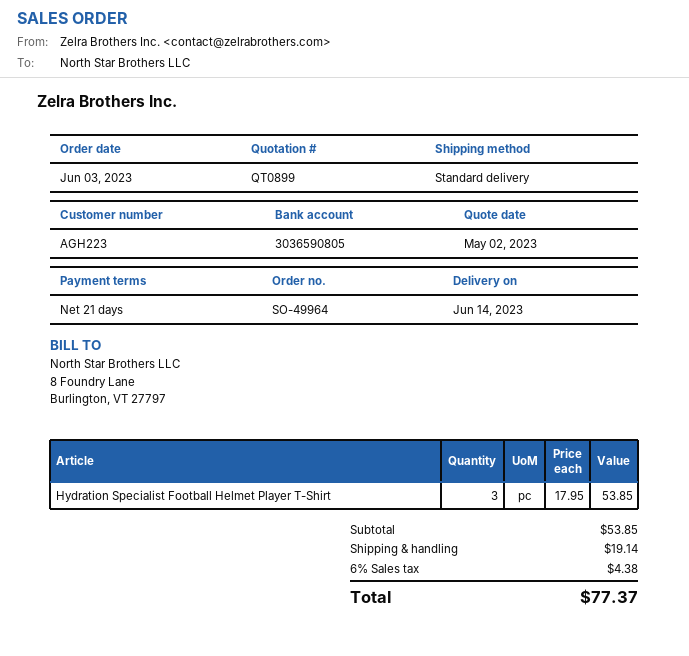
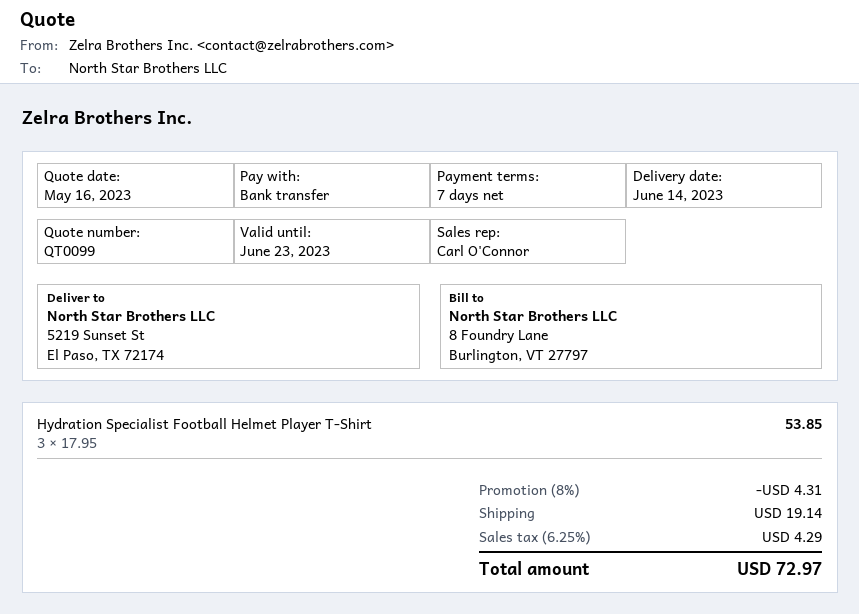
quote number: QT0899 -> QT0099
quote date: 2023-05-02 -> 2023-05-16
payment terms: 21 days -> 7 days
discount: none -> 8% = 4.31
tax: 6% = 4.38 -> 6.25% = 4.29
total: 77.37 -> 72.97

